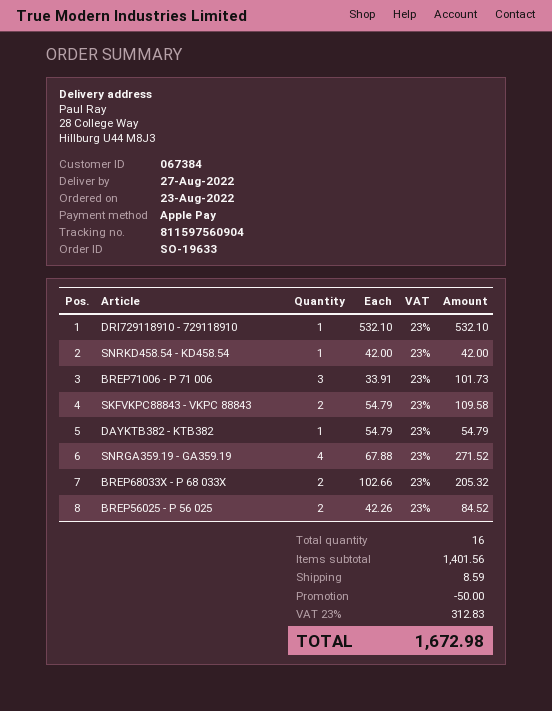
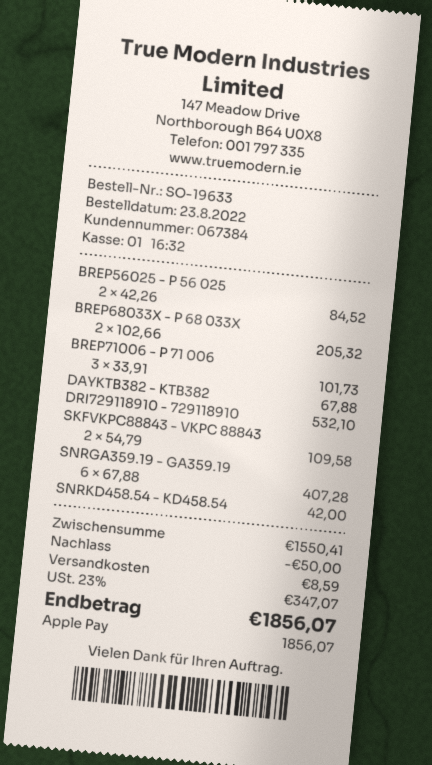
DAYKTB382 - KTB382: 1 x 54.79 = 54.79 -> 1 x 67.88 = 67.88
SNRGA359.19 - GA359.19: 4 x 67.88 = 271.52 -> 6 x 67.88 = 407.28
subtotal: 1401.56 -> 1550.41
tax: 23% = 312.83 -> 23% = 347.07
total: 1672.98 -> 1856.07

